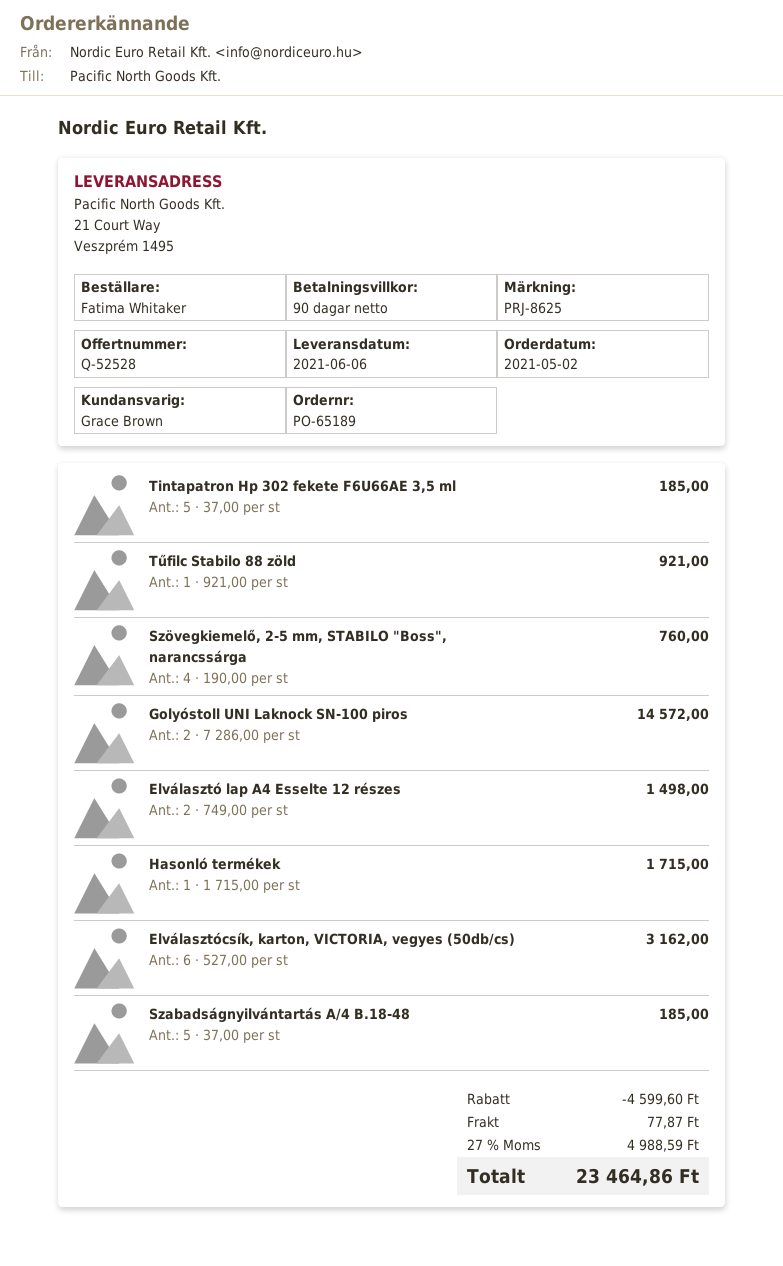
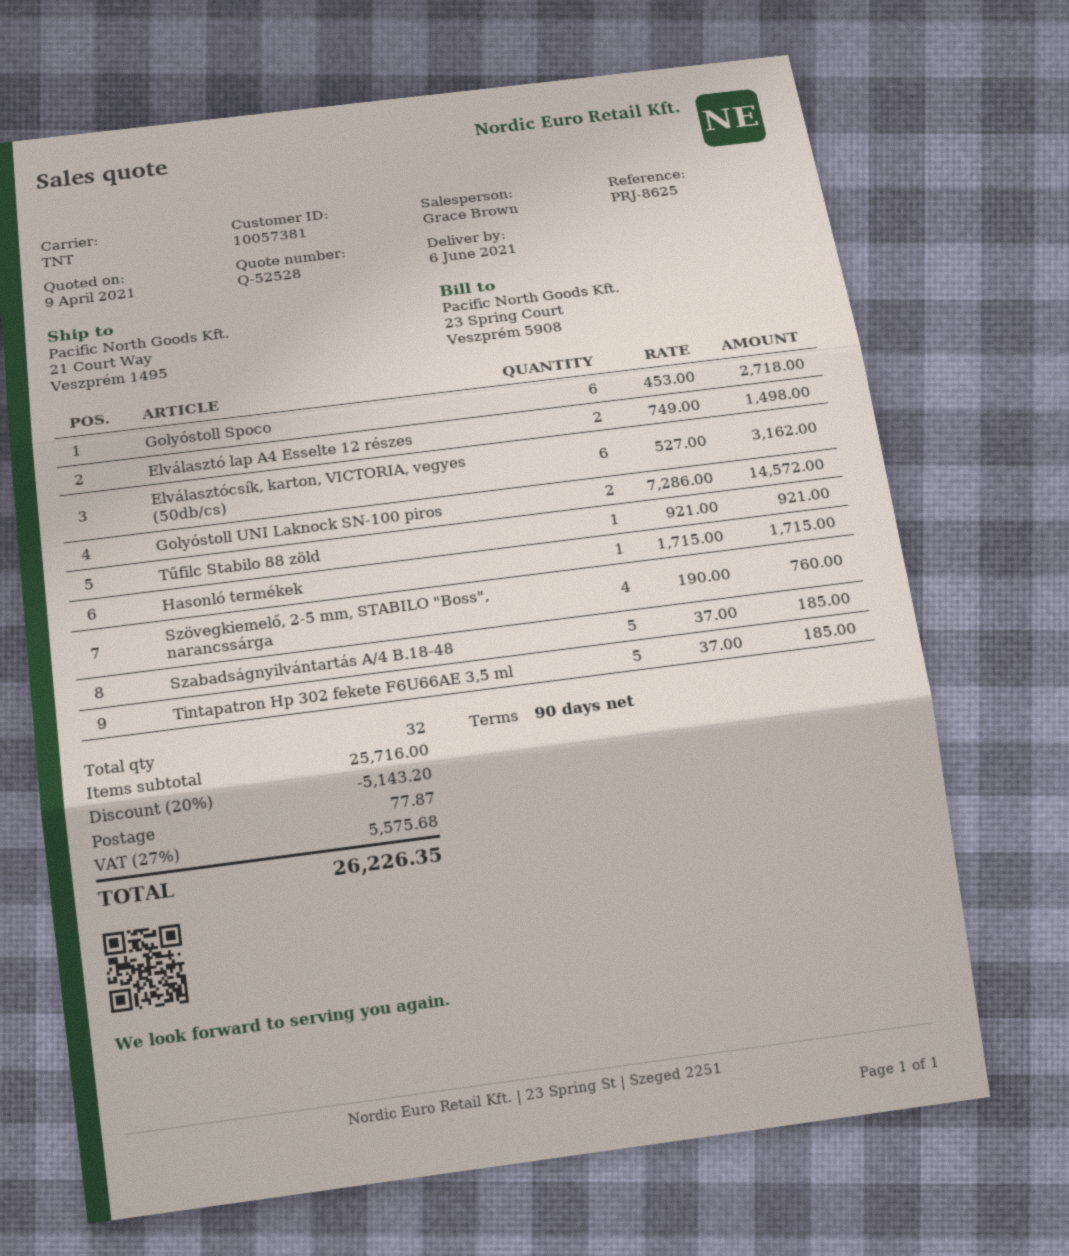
Golyóstoll Spoco: none -> 6 x 453.00 = 2718.00
discount: 4599.60 -> 5143.20
tax: 27% = 4988.59 -> 27% = 5575.68
total: 23464.86 -> 26226.35

